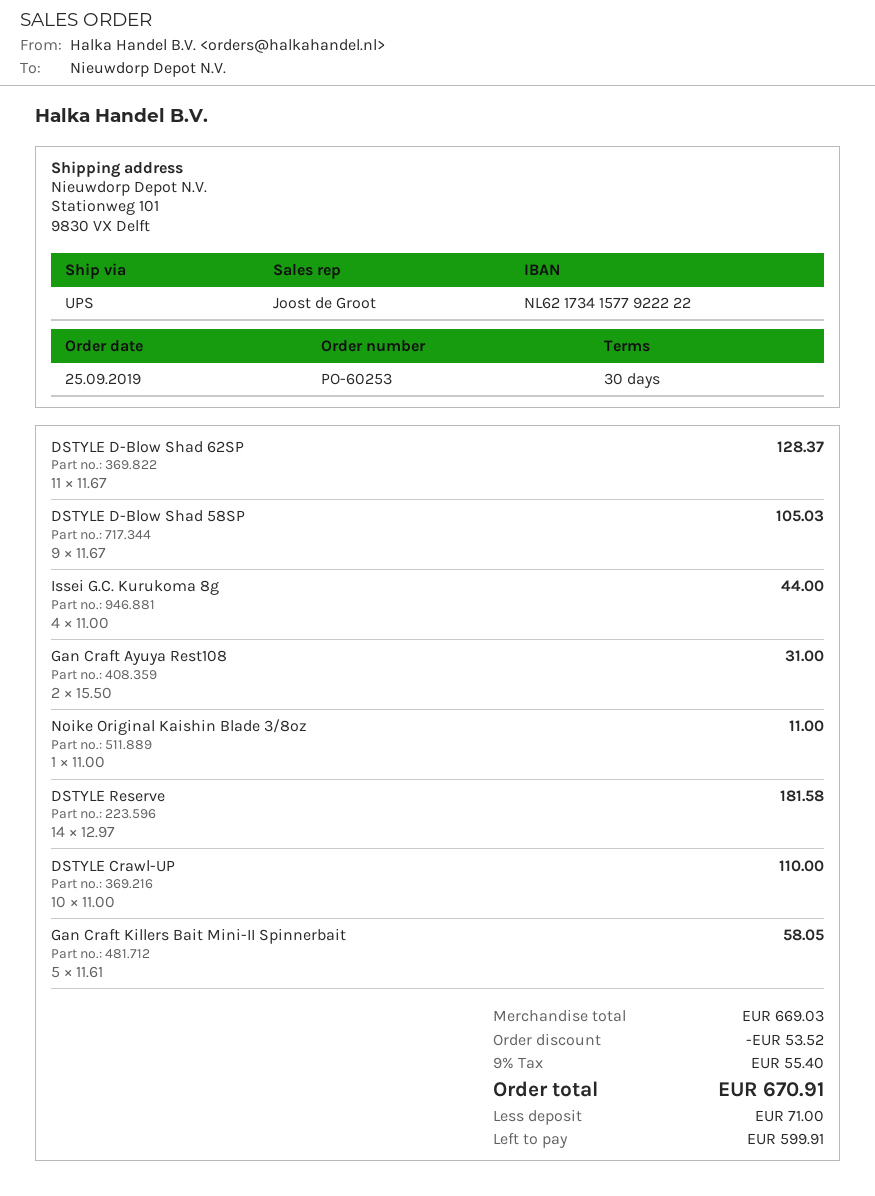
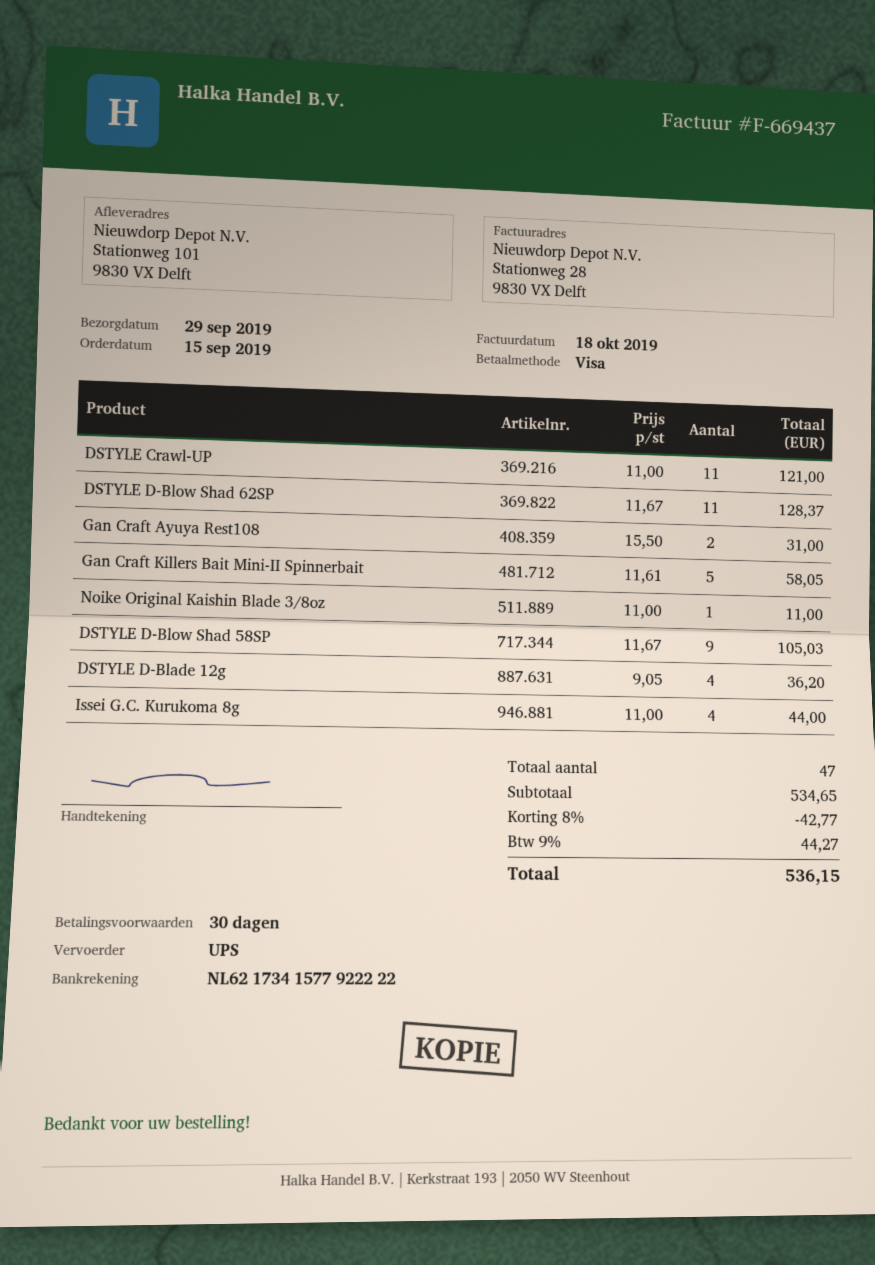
order date: 2019-09-25 -> 2019-09-15
DSTYLE Reserve: 14 x 12.97 = 181.58 -> none
DSTYLE Crawl-UP: 10 x 11.00 = 110.00 -> 11 x 11.00 = 121.00
DSTYLE D-Blade 12g: none -> 4 x 9.05 = 36.20
subtotal: 669.03 -> 534.65
discount: 53.52 -> 42.77
tax: 9% = 55.40 -> 9% = 44.27
total: 670.91 -> 536.15

